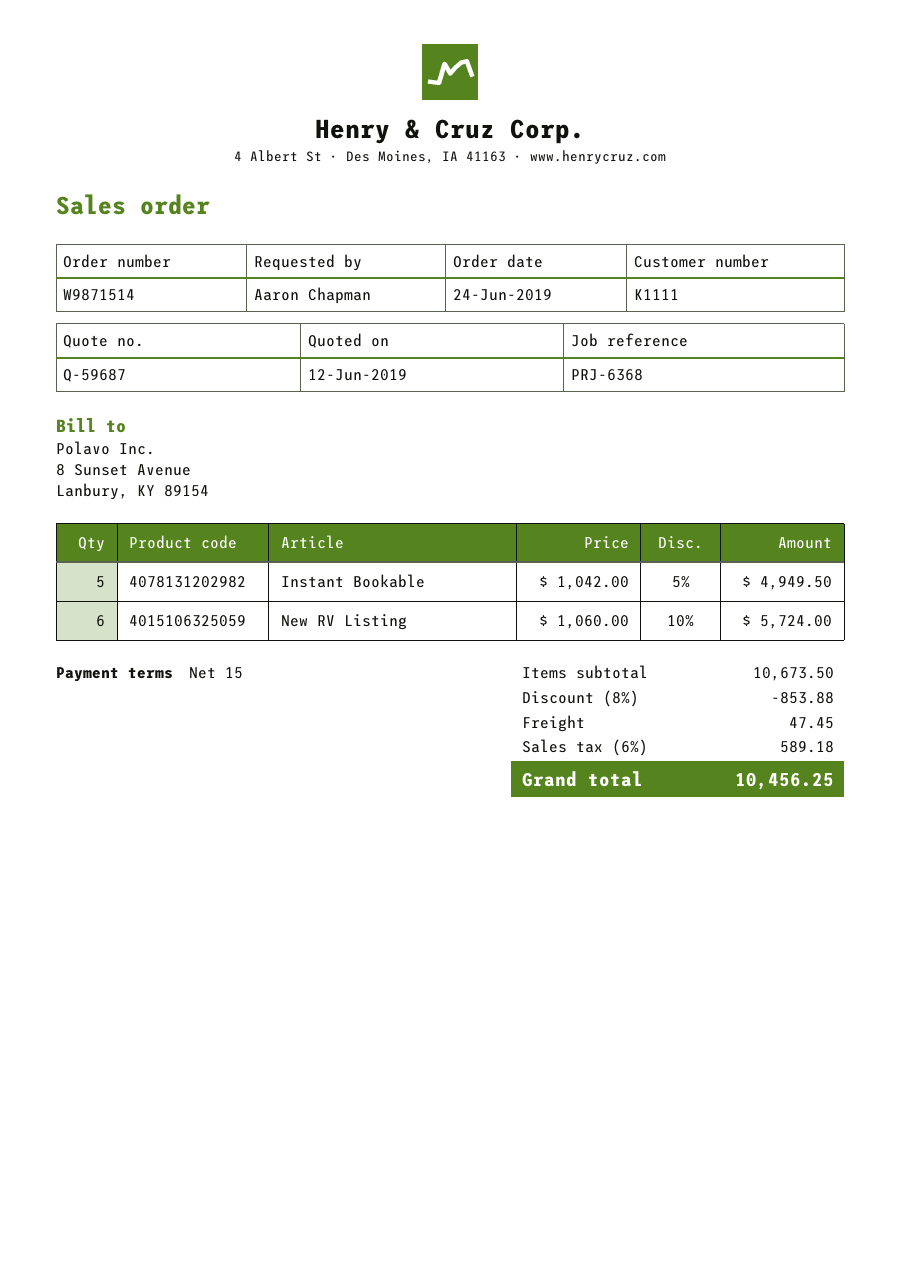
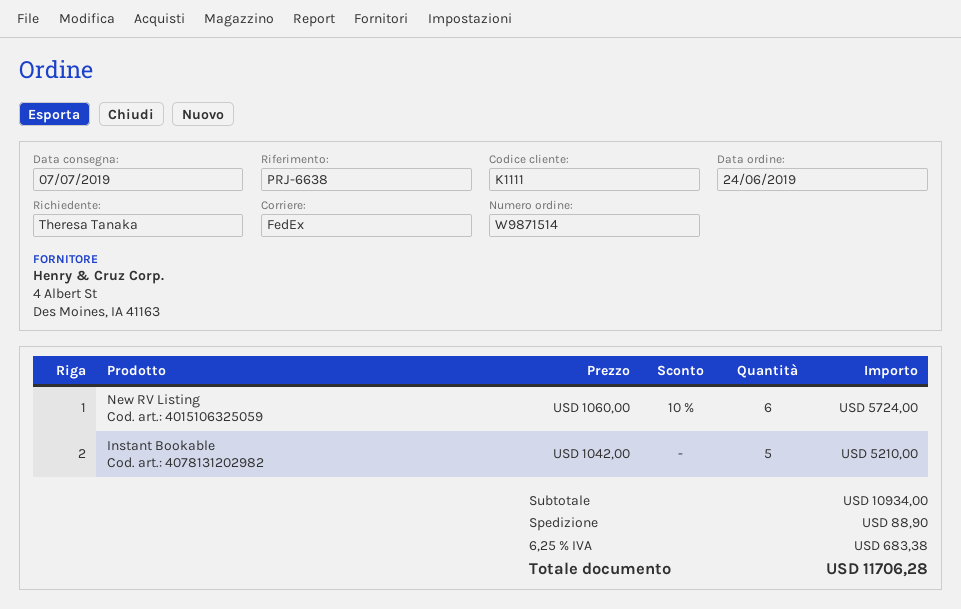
reference: PRJ-6368 -> PRJ-6638
ordered by: Aaron Chapman -> Theresa Tanaka
Instant Bookable: 5 x 1042.00 - 5% = 4949.50 -> 5 x 1042.00 = 5210.00
subtotal: 10673.50 -> 10934.00
discount: 8% = 853.88 -> none
shipping: 47.45 -> 88.90
tax: 6% = 589.18 -> 6.25% = 683.38
total: 10456.25 -> 11706.28

